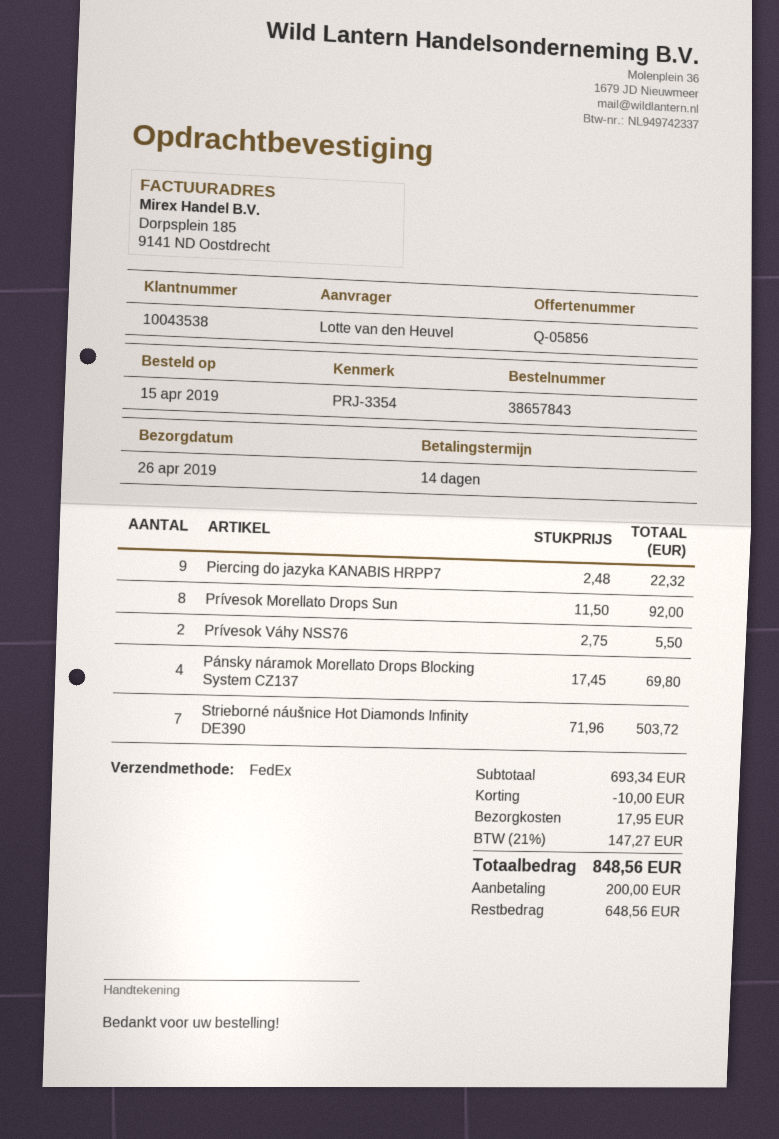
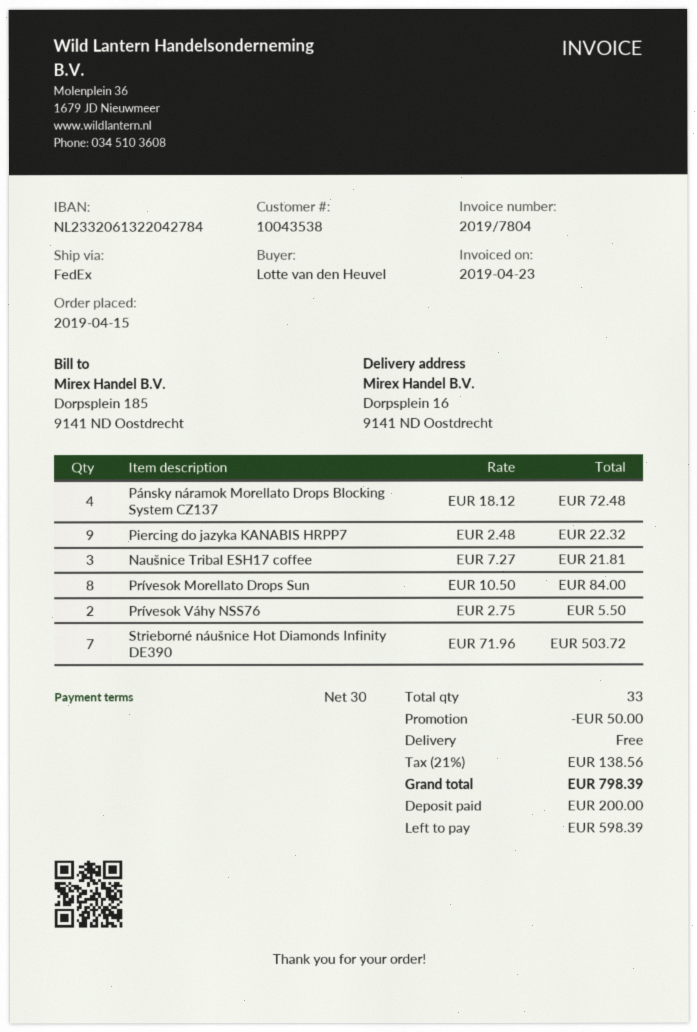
payment terms: 14 days -> 30 days
Prívesok Morellato Drops Sun: 8 x 11.50 = 92.00 -> 8 x 10.50 = 84.00
Pánsky náramok Morellato Drops Blocking System CZ137: 4 x 17.45 = 69.80 -> 4 x 18.12 = 72.48
Naušnice Tribal ESH17 coffee: none -> 3 x 7.27 = 21.81
discount: 10.00 -> 50.00
shipping: 17.95 -> 0.00
tax: 21% = 147.27 -> 21% = 138.56
total: 848.56 -> 798.39
balance: 648.56 -> 598.39

